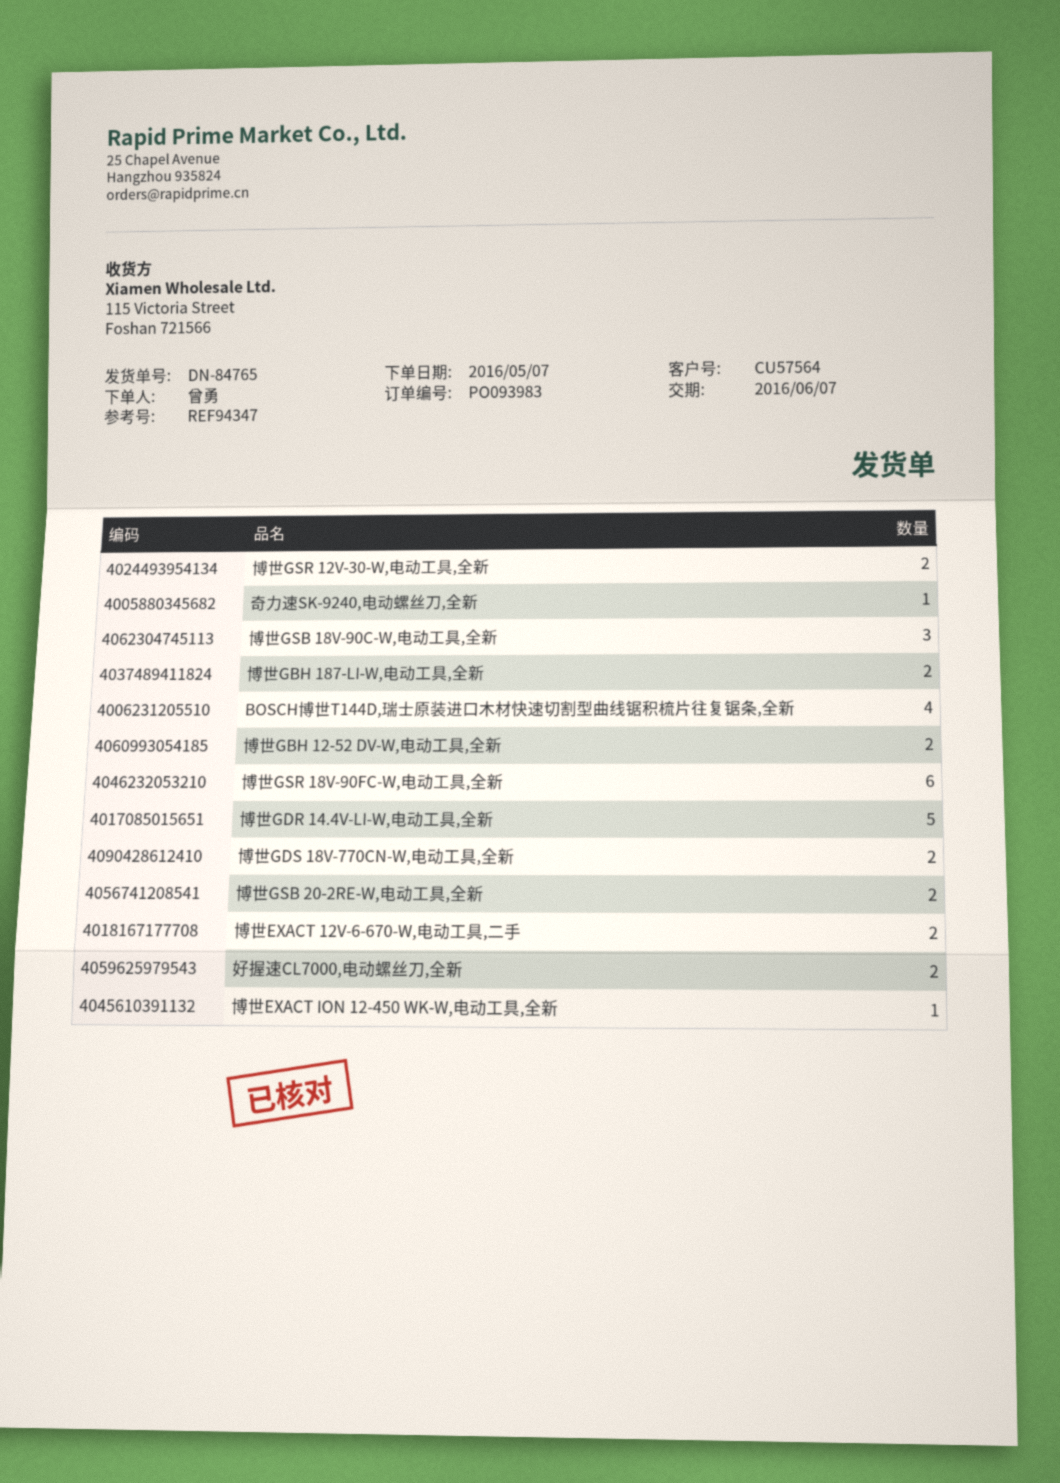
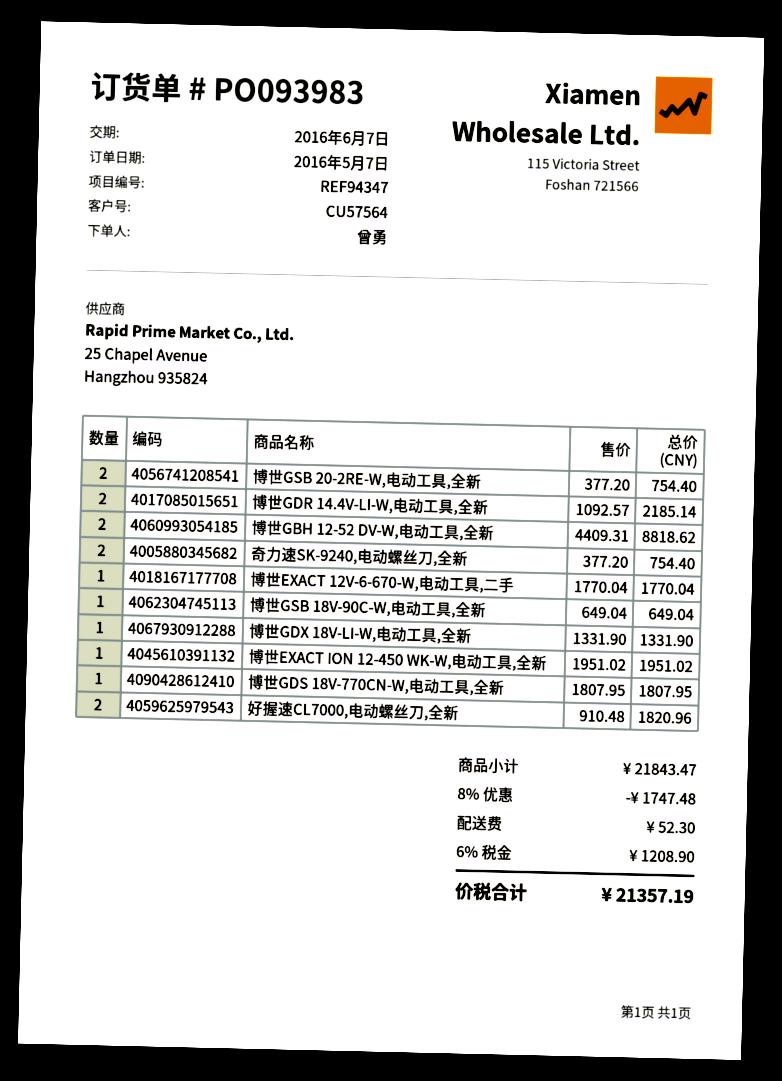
博世GSR 12V-30-W,电动工具,全新: 2 -> none
奇力速SK-9240,电动螺丝刀,全新: 1 -> 2
博世GSB 18V-90C-W,电动工具,全新: 3 -> 1
博世GBH 187-LI-W,电动工具,全新: 2 -> none
BOSCH博世T144D,瑞士原装进口木材快速切割型曲线锯积梳片往复锯条,全新: 4 -> none
博世GSR 18V-90FC-W,电动工具,全新: 6 -> none
博世GDR 14.4V-LI-W,电动工具,全新: 5 -> 2
博世GDS 18V-770CN-W,电动工具,全新: 2 -> 1
博世EXACT 12V-6-670-W,电动工具,二手: 2 -> 1
博世GDX 18V-LI-W,电动工具,全新: none -> 1

